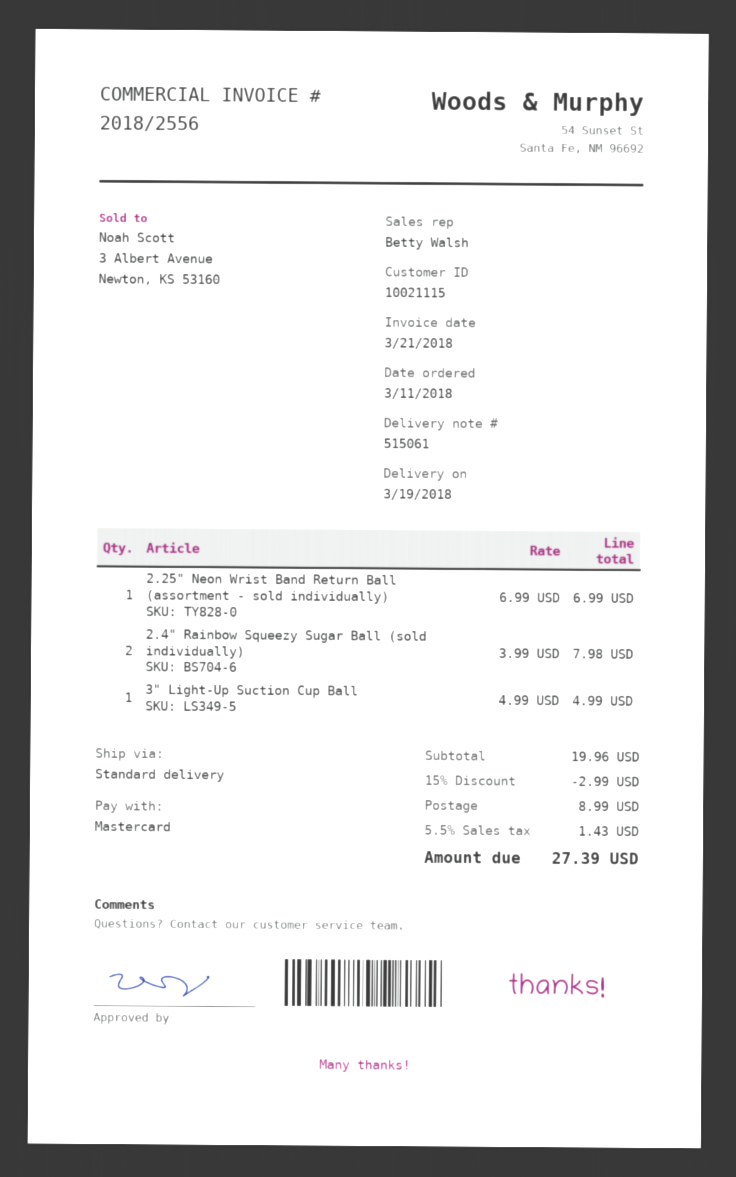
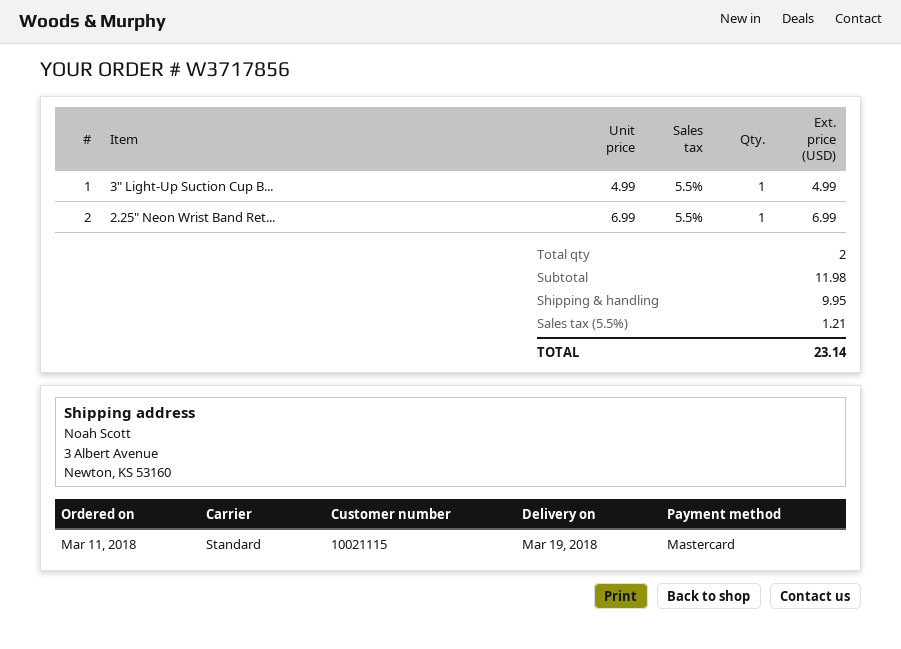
2.4" Rainbow Squeezy Sugar Ball (sold individually): 2 x 3.99 = 7.98 -> none
subtotal: 19.96 -> 11.98
discount: 15% = 2.99 -> none
shipping: 8.99 -> 9.95
tax: 5.5% = 1.43 -> 5.5% = 1.21
total: 27.39 -> 23.14

